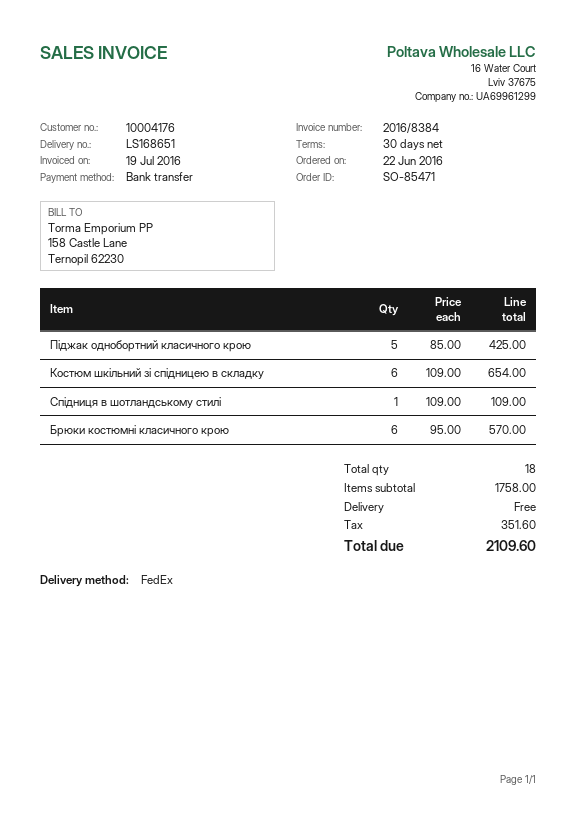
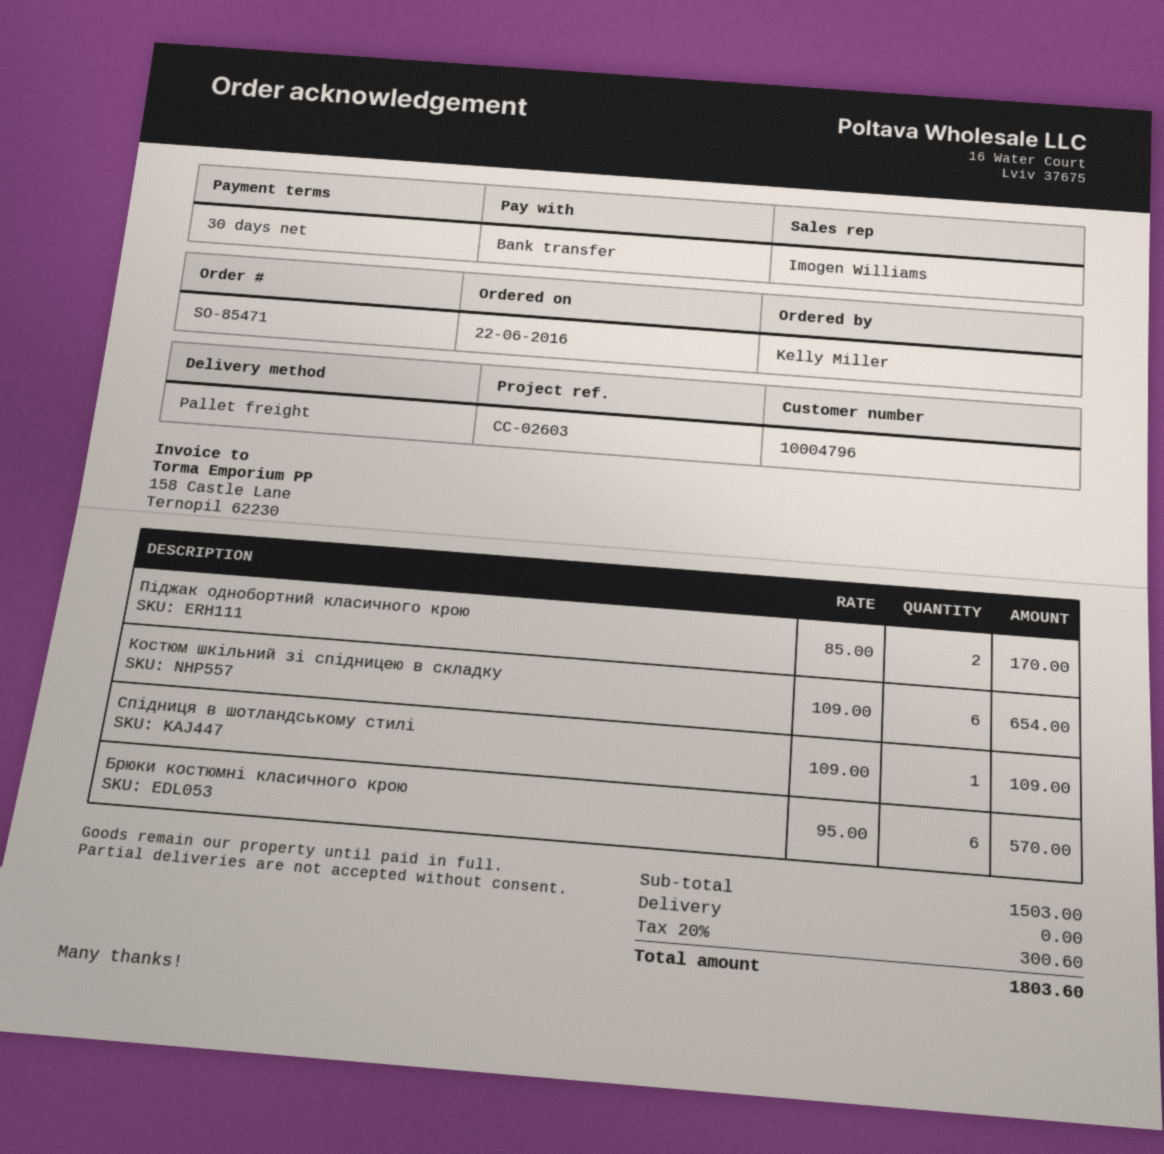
customer number: 10004176 -> 10004796
shipping method: FedEx -> pallet freight
Піджак однобортний класичного крою: 5 x 85.00 = 425.00 -> 2 x 85.00 = 170.00
subtotal: 1758.00 -> 1503.00
tax: 351.60 -> 300.60
total: 2109.60 -> 1803.60

